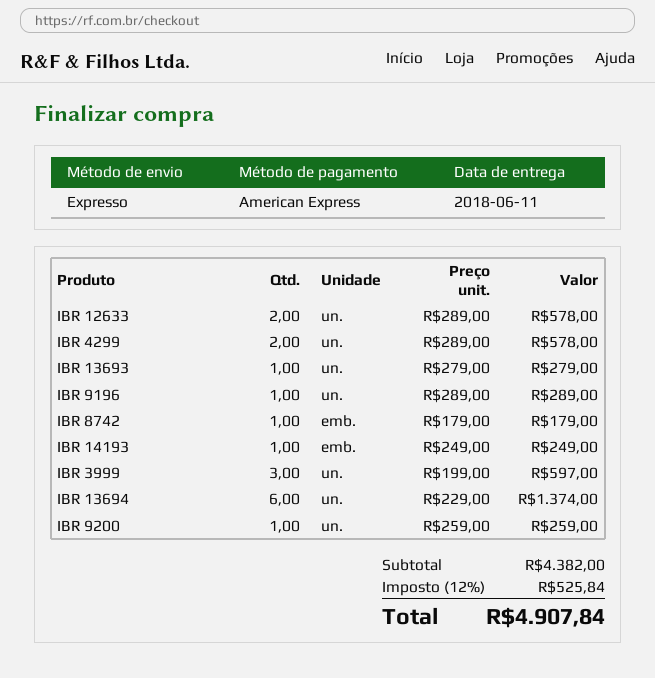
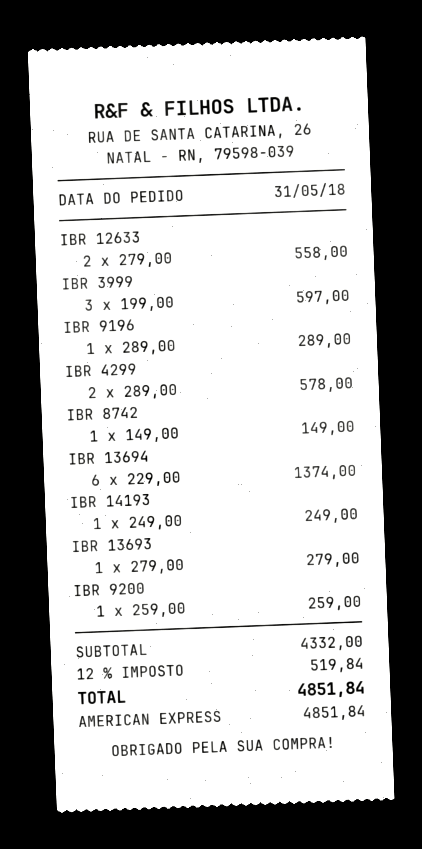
IBR 12633: 2 x 289.00 = 578.00 -> 2 x 279.00 = 558.00
IBR 8742: 1 x 179.00 = 179.00 -> 1 x 149.00 = 149.00
subtotal: 4382.00 -> 4332.00
tax: 12% = 525.84 -> 12% = 519.84
total: 4907.84 -> 4851.84

